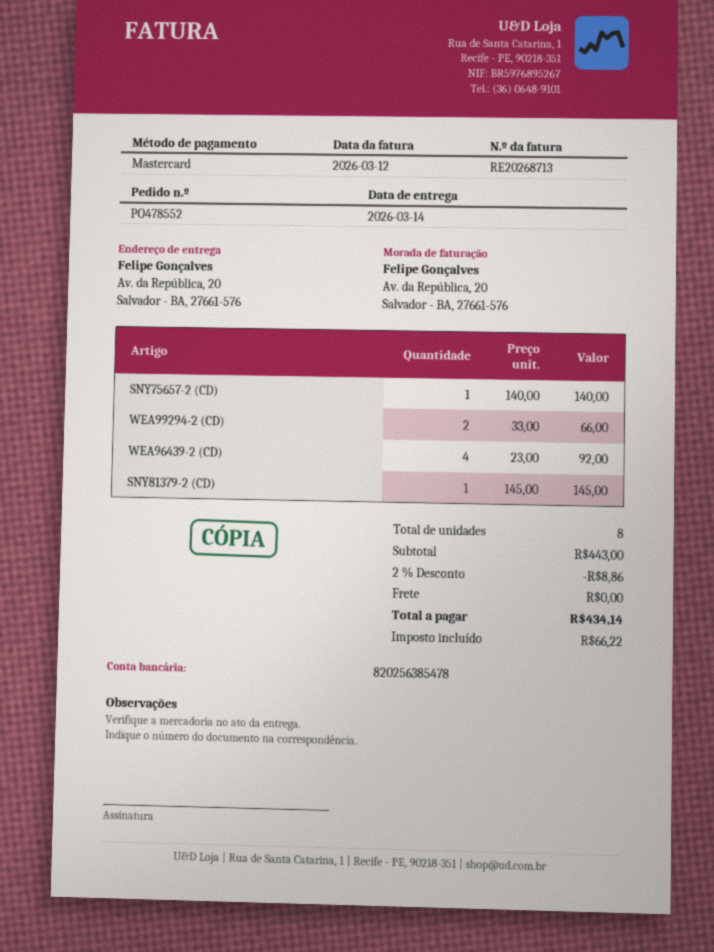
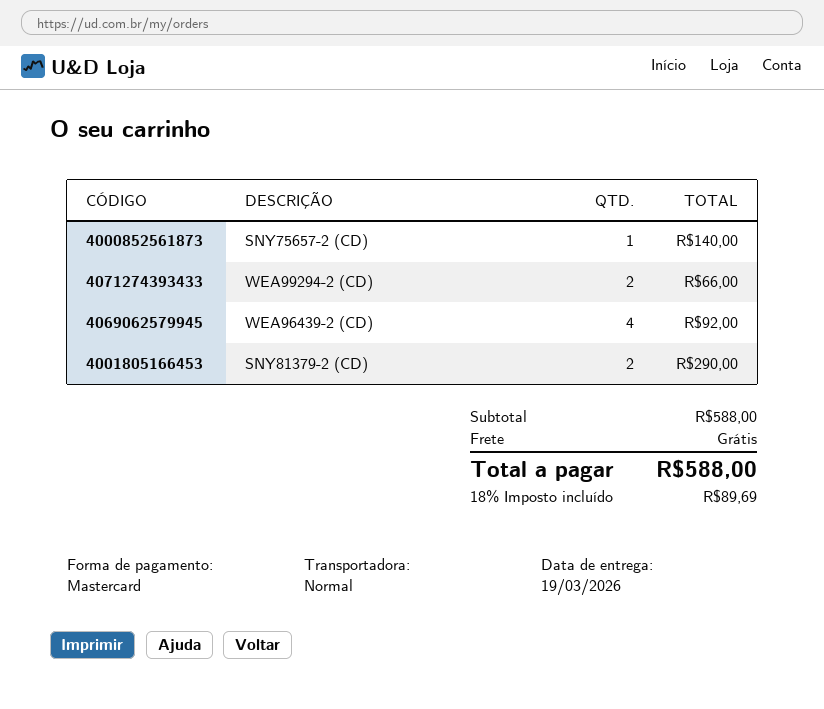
delivery date: 2026-03-14 -> 2026-03-19
SNY81379-2 (CD): 1 for 145.00 -> 2 for 290.00
subtotal: 443.00 -> 588.00
discount: 2% = 8.86 -> none
tax: 66.22 -> 89.69
total: 434.14 -> 588.00

